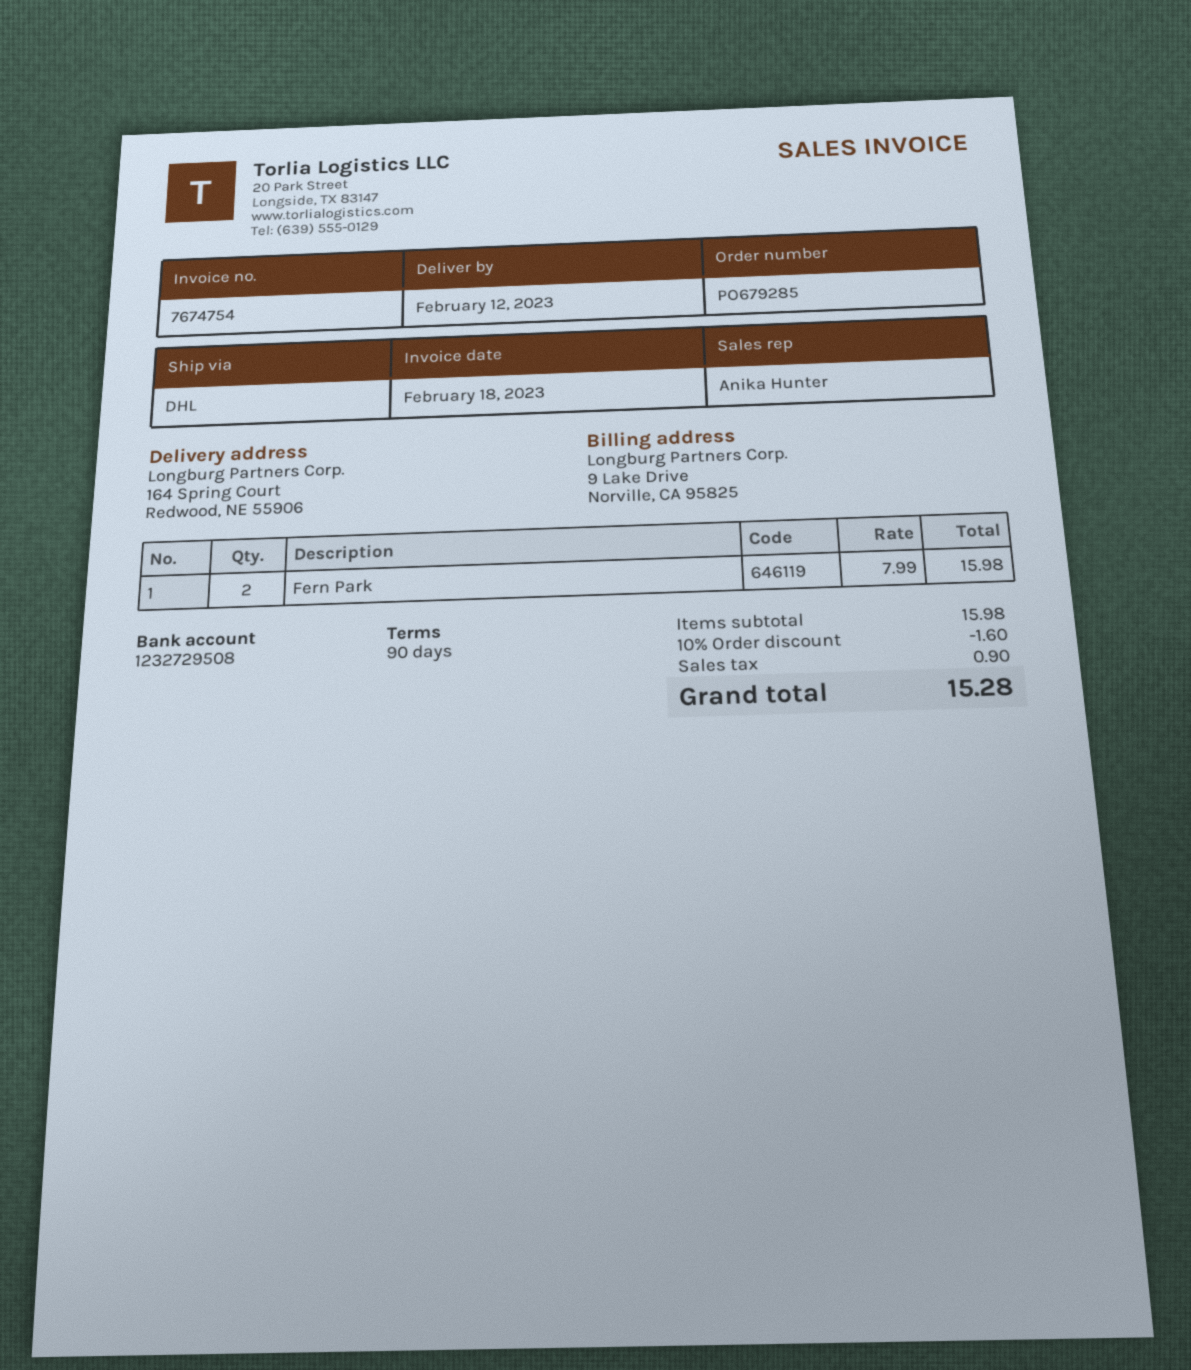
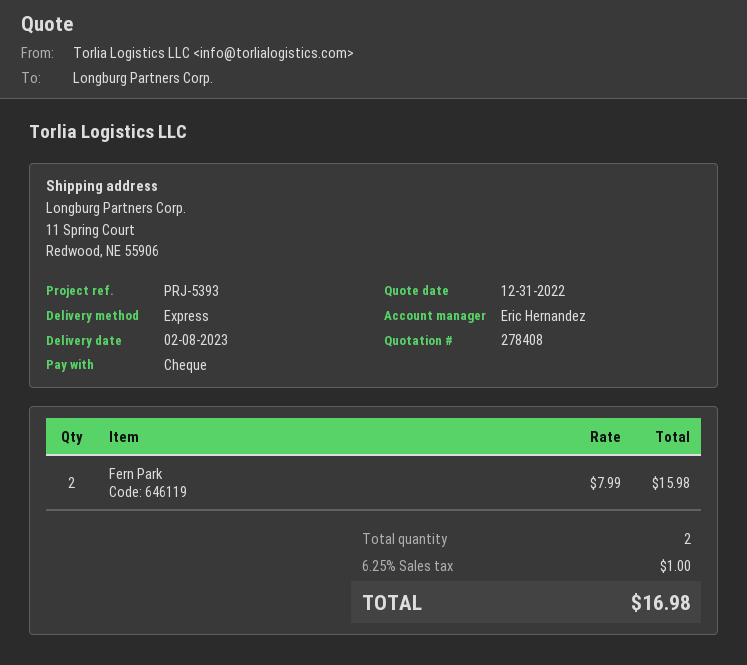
delivery date: 2023-02-12 -> 2023-02-08
sales rep: Anika Hunter -> Eric Hernandez
shipping method: DHL -> express
ship to: 164 Spring Court, Redwood, NE 55906 -> 11 Spring Court, Redwood, NE 55906
discount: 10% = 1.60 -> none
tax: 0.90 -> 1.00
total: 15.28 -> 16.98

